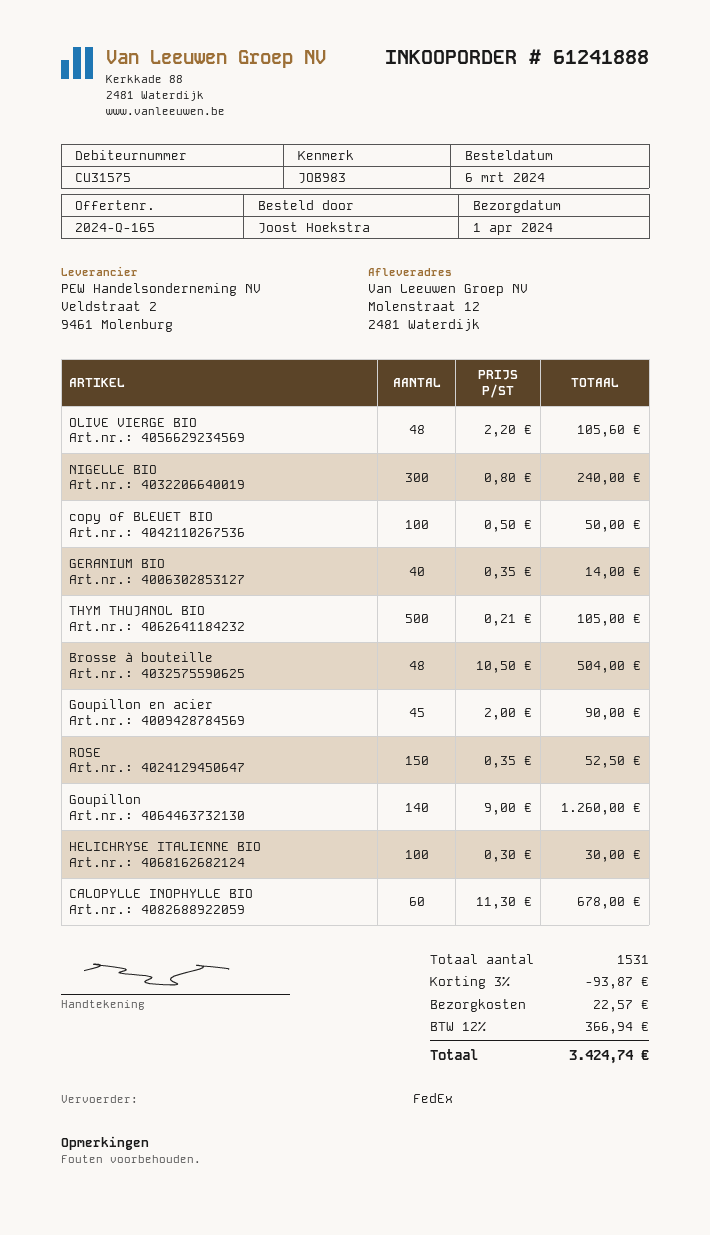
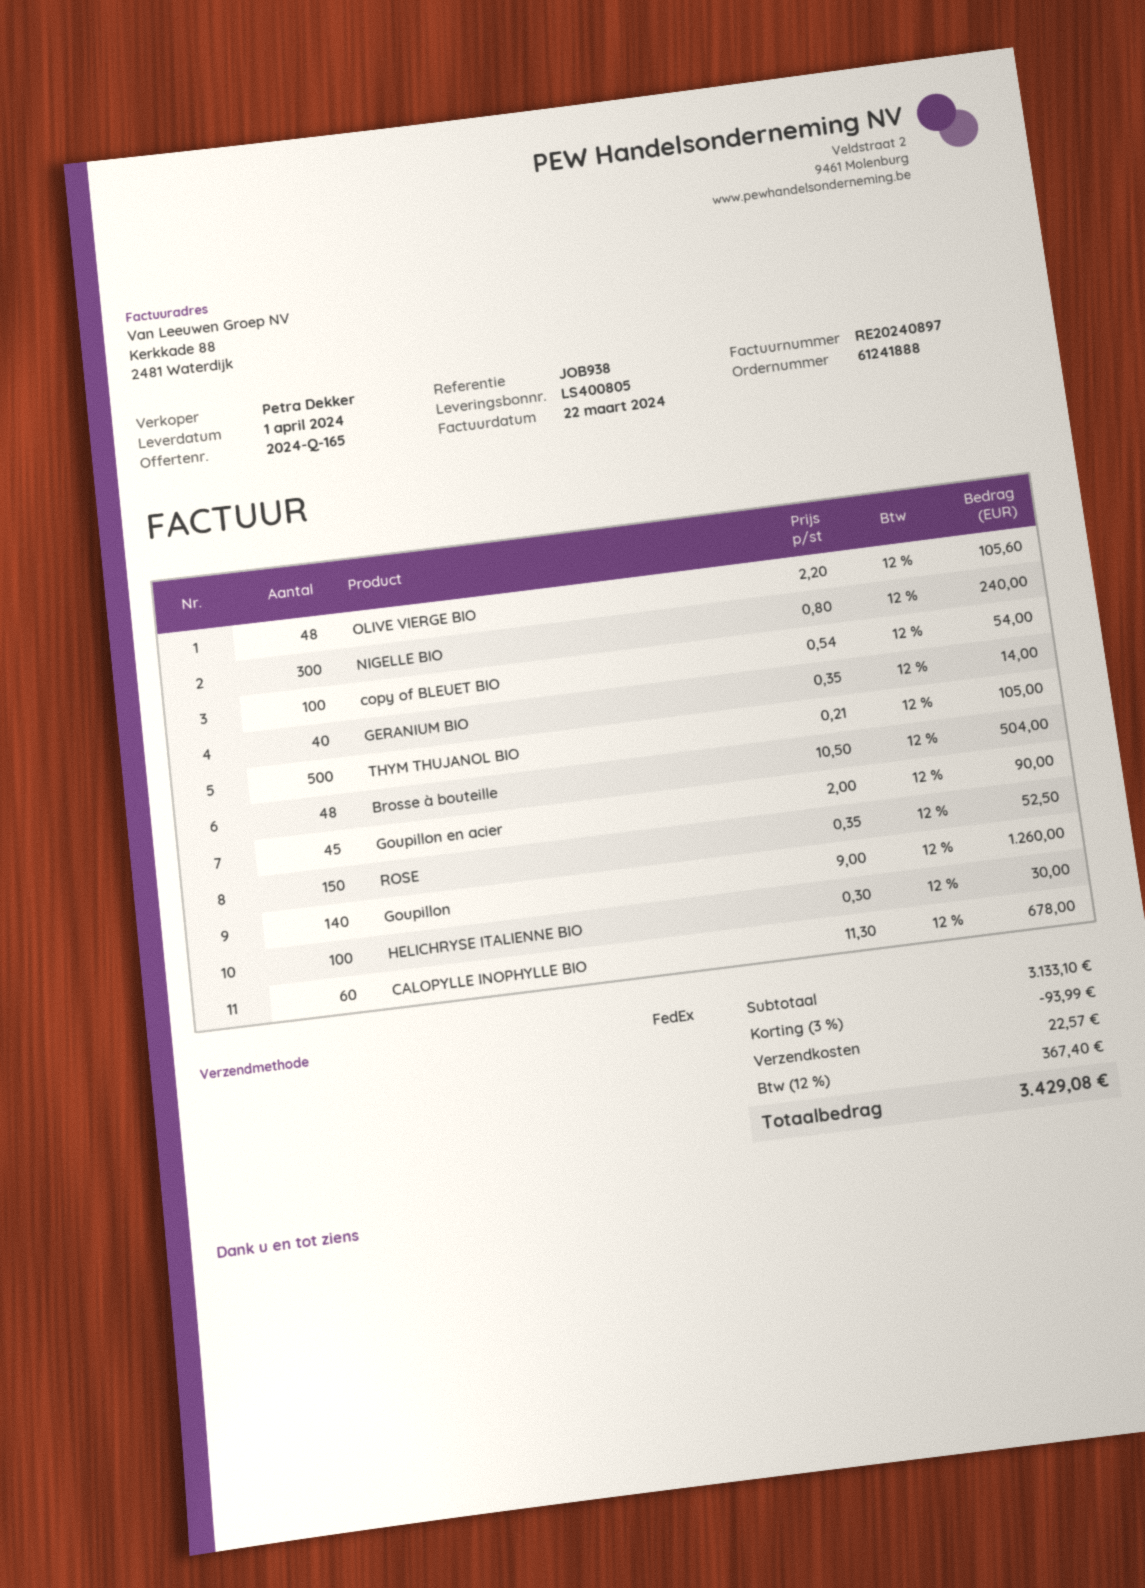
reference: JOB983 -> JOB938
copy of BLEUET BIO: 100 x 0.50 = 50.00 -> 100 x 0.54 = 54.00
discount: 3% = 93.87 -> 3% = 93.99
tax: 12% = 366.94 -> 12% = 367.40
total: 3424.74 -> 3429.08

